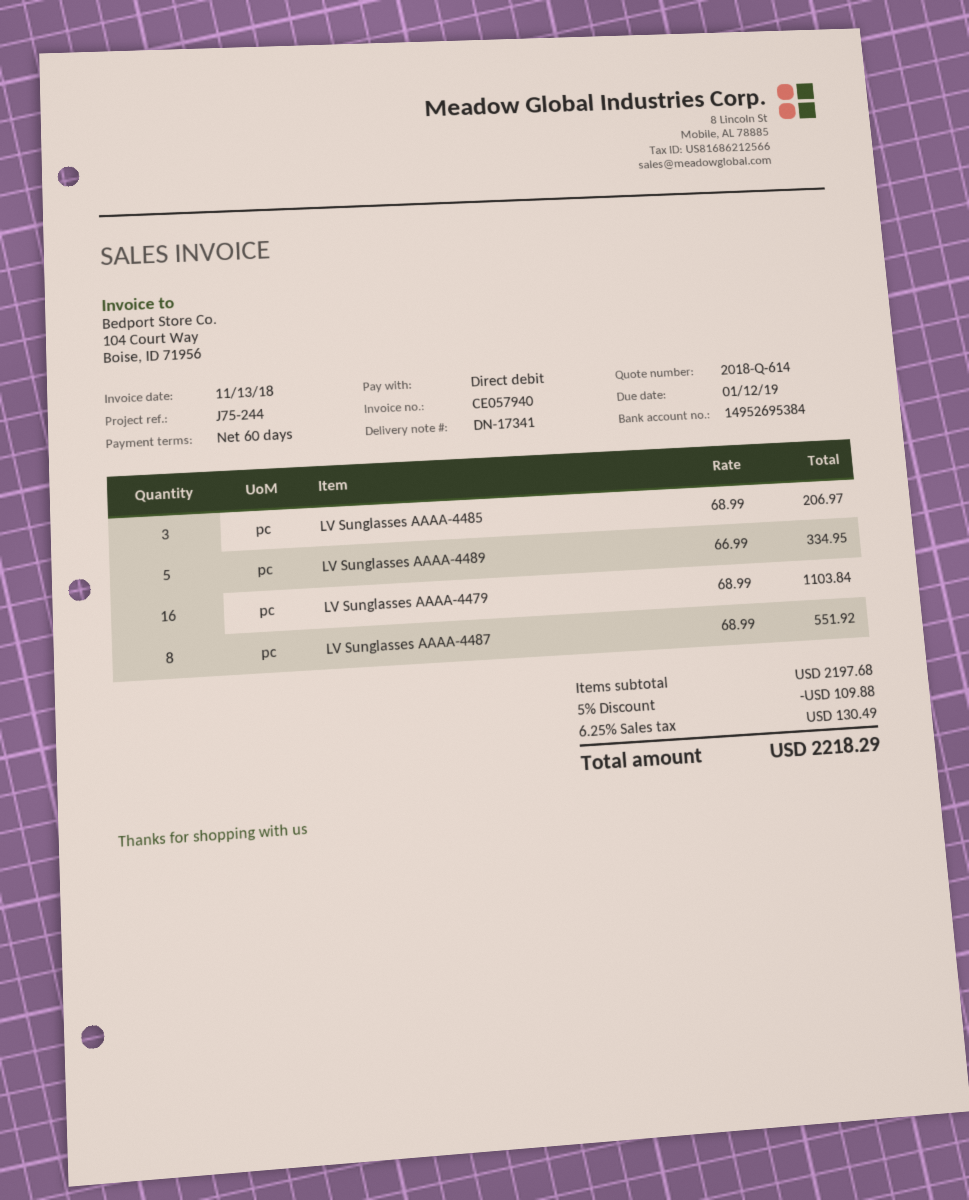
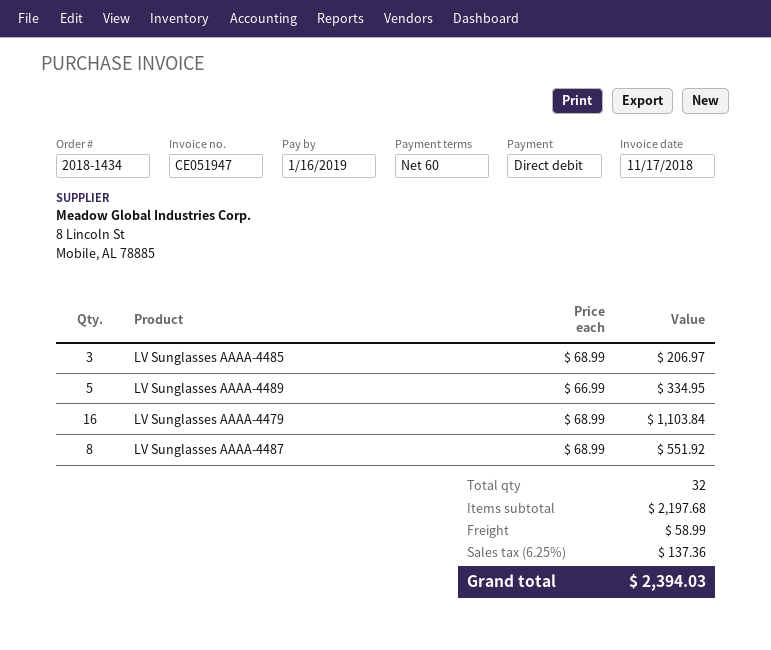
invoice number: CE057940 -> CE051947
invoice date: 2018-11-13 -> 2018-11-17
due date: 2019-01-12 -> 2019-01-16
discount: 5% = 109.88 -> none
shipping: none -> 58.99
tax: 6.25% = 130.49 -> 6.25% = 137.36
total: 2218.29 -> 2394.03

